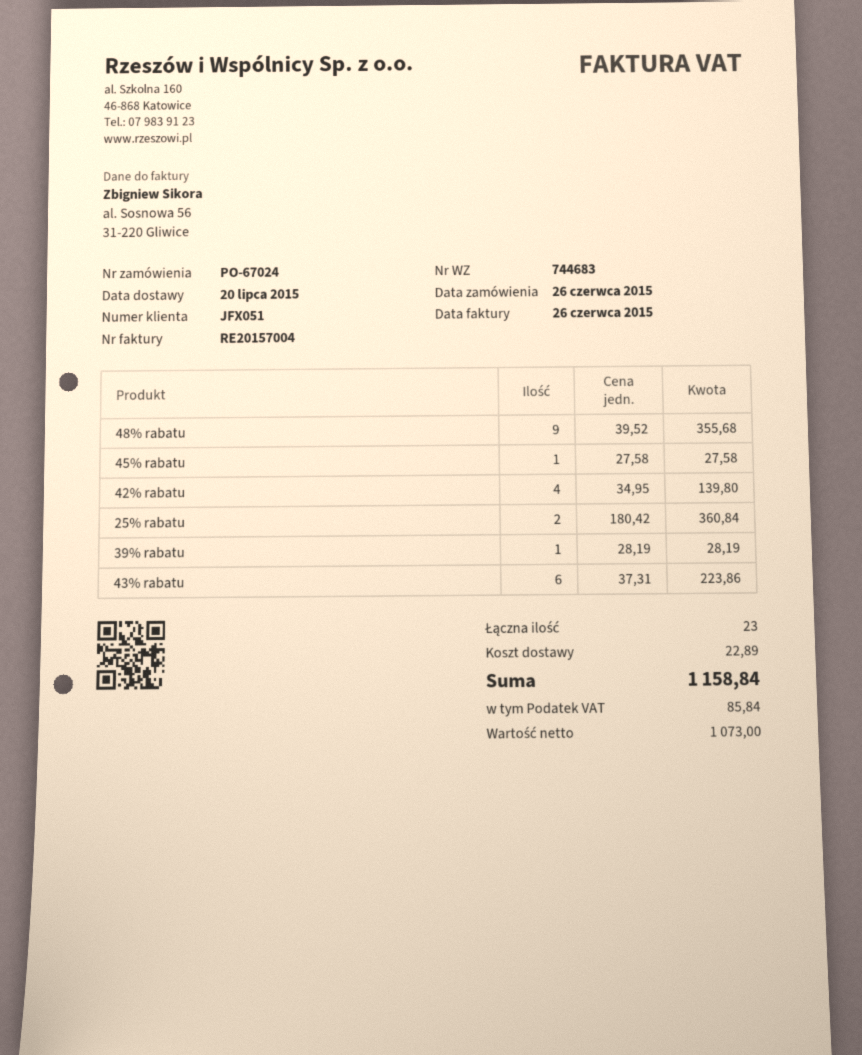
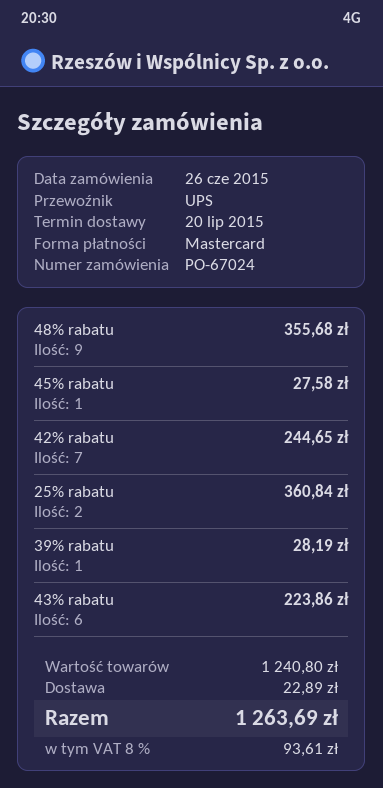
42% rabatu: 4 for 139.80 -> 7 for 244.65
tax: 85.84 -> 93.61
total: 1158.84 -> 1263.69

